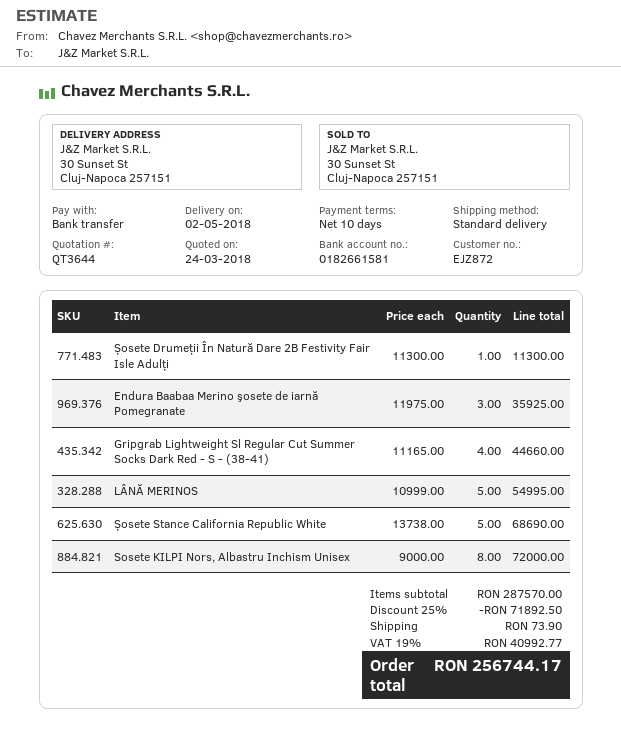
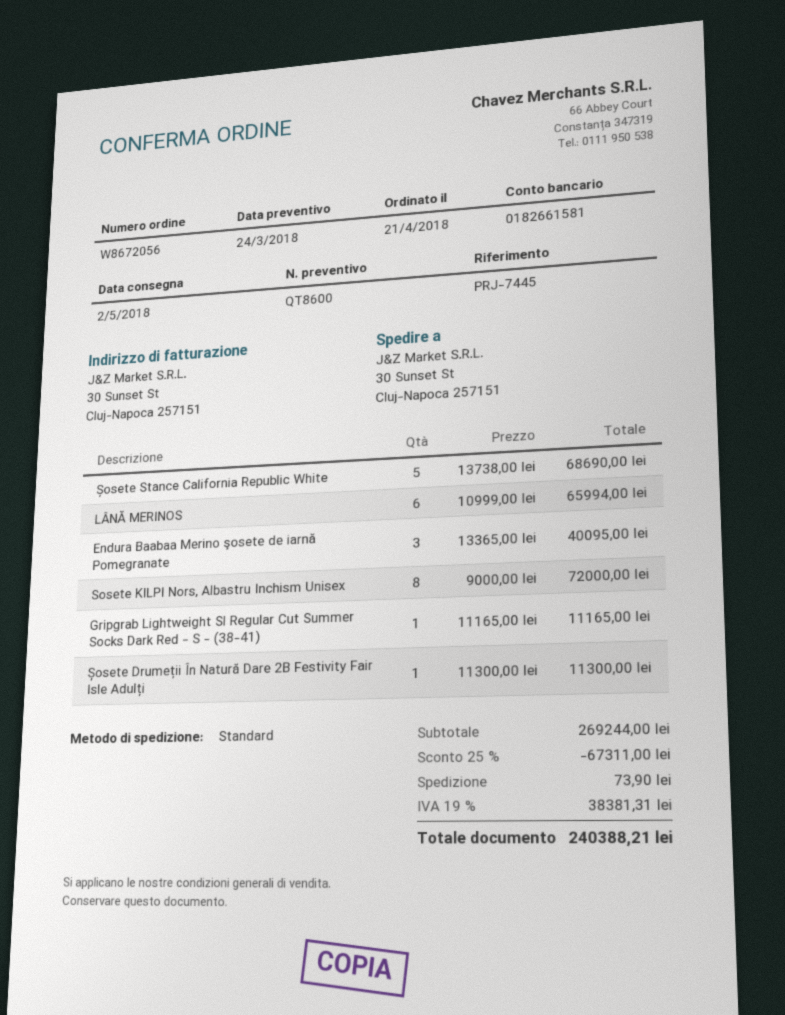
quote number: QT3644 -> QT8600
Endura Baabaa Merino şosete de iarnă Pomegranate: 3 x 11975.00 = 35925.00 -> 3 x 13365.00 = 40095.00
Gripgrab Lightweight Sl Regular Cut Summer Socks Dark Red - S - (38-41): 4 x 11165.00 = 44660.00 -> 1 x 11165.00 = 11165.00
LÂNĂ MERINOS: 5 x 10999.00 = 54995.00 -> 6 x 10999.00 = 65994.00
subtotal: 287570.00 -> 269244.00
discount: 25% = 71892.50 -> 25% = 67311.00
tax: 19% = 40992.77 -> 19% = 38381.31
total: 256744.17 -> 240388.21

